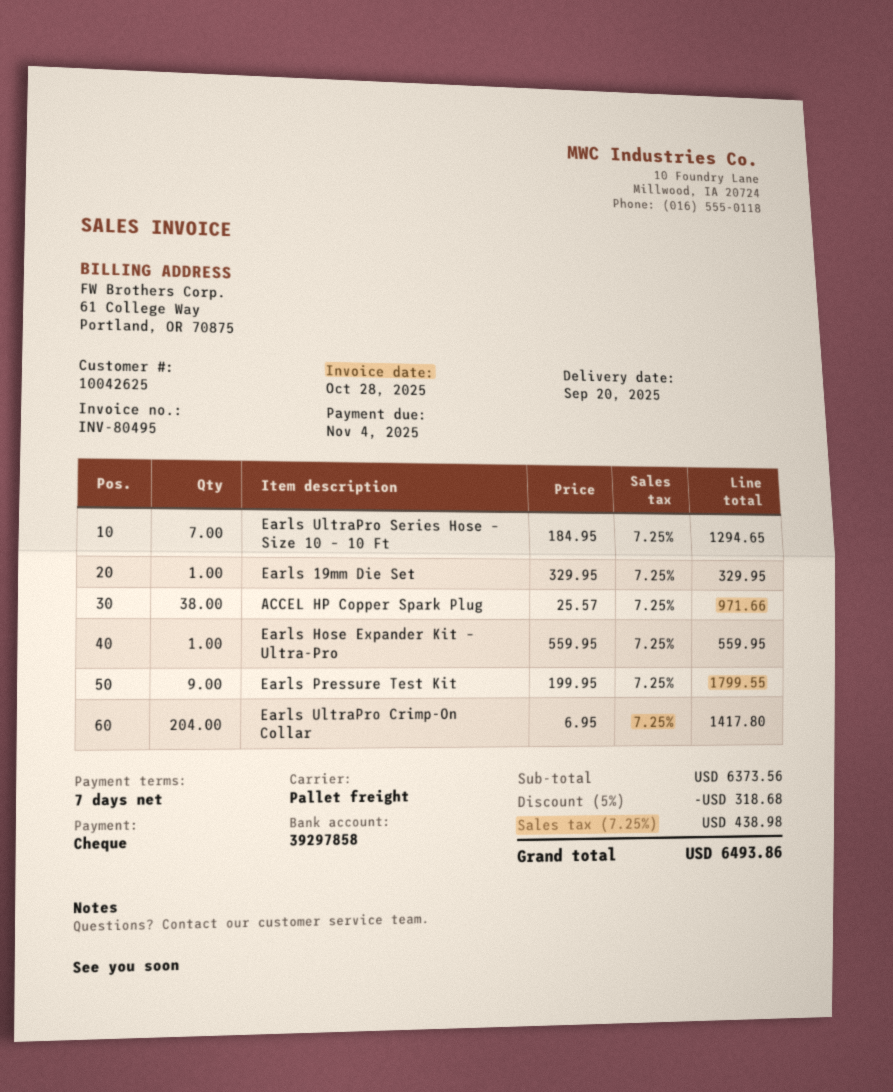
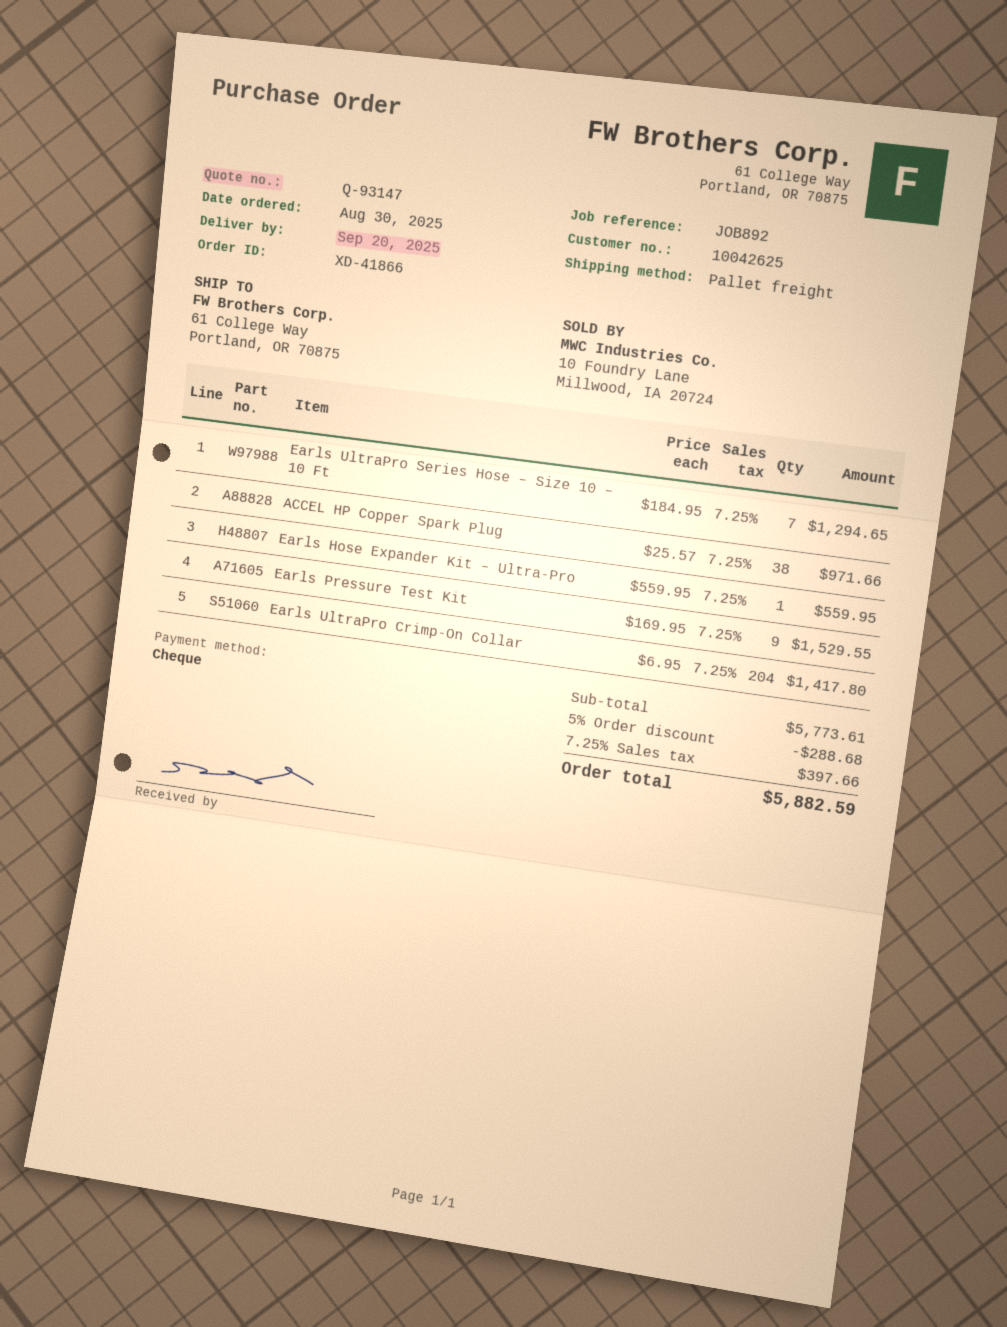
Earls 19mm Die Set: 1 x 329.95 = 329.95 -> none
Earls Pressure Test Kit: 9 x 199.95 = 1799.55 -> 9 x 169.95 = 1529.55
subtotal: 6373.56 -> 5773.61
discount: 5% = 318.68 -> 5% = 288.68
tax: 7.25% = 438.98 -> 7.25% = 397.66
total: 6493.86 -> 5882.59

